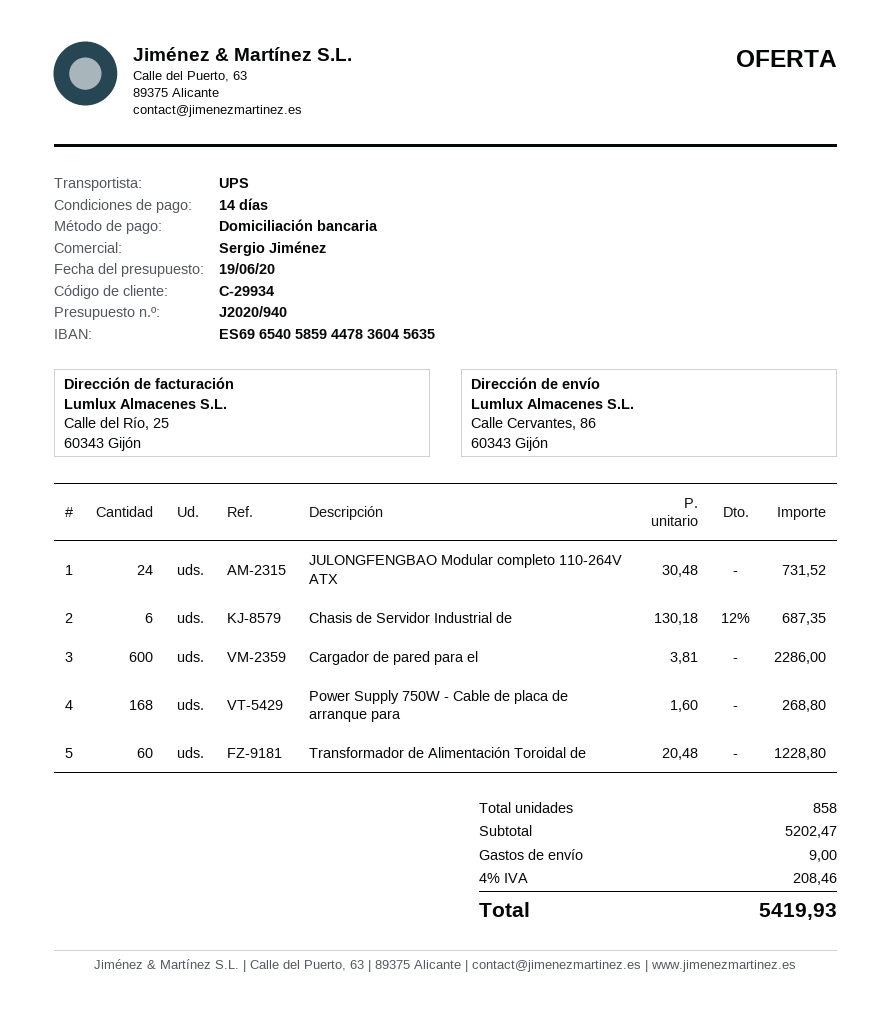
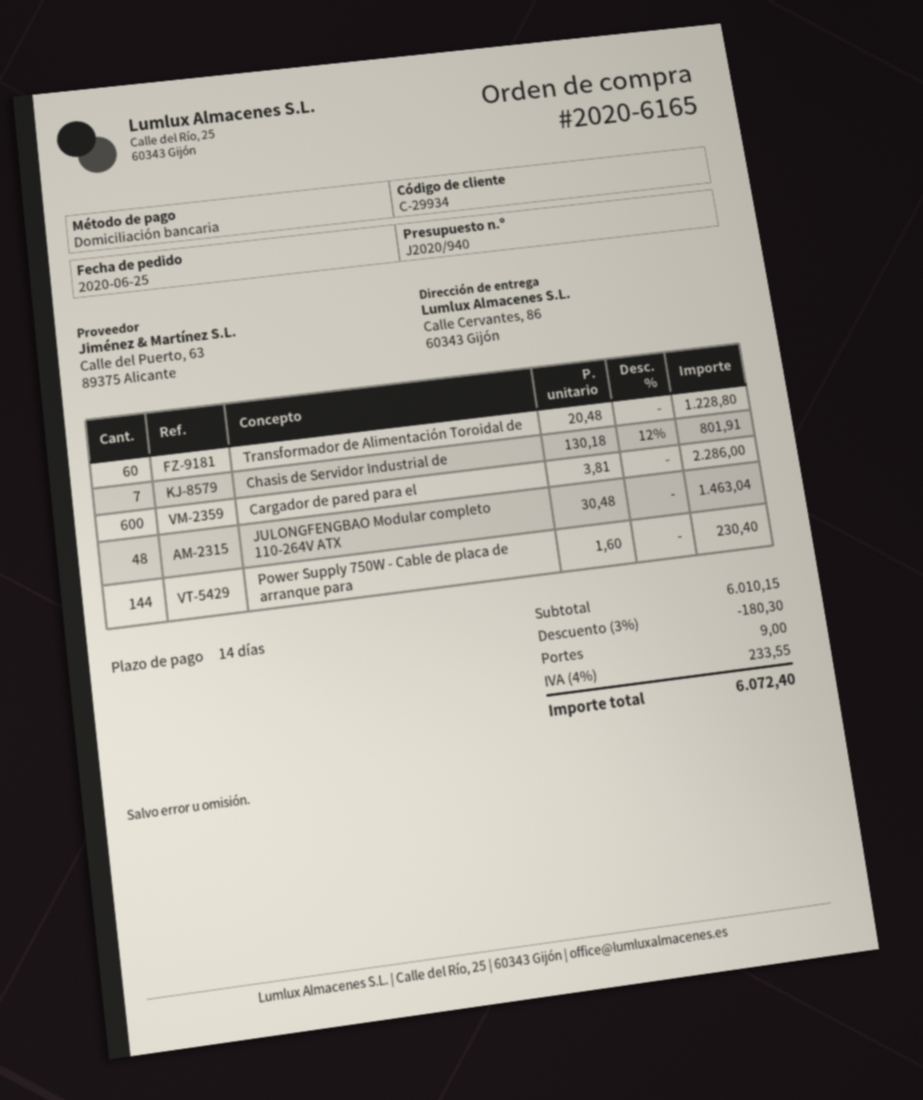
JULONGFENGBAO Modular completo 110-264V ATX: 24 x 30.48 = 731.52 -> 48 x 30.48 = 1463.04
Chasis de Servidor Industrial de: 6 x 130.18 - 12% = 687.35 -> 7 x 130.18 - 12% = 801.91
Power Supply 750W - Cable de placa de arranque para: 168 x 1.60 = 268.80 -> 144 x 1.60 = 230.40
subtotal: 5202.47 -> 6010.15
discount: none -> 3% = 180.30
tax: 4% = 208.46 -> 4% = 233.55
total: 5419.93 -> 6072.40

